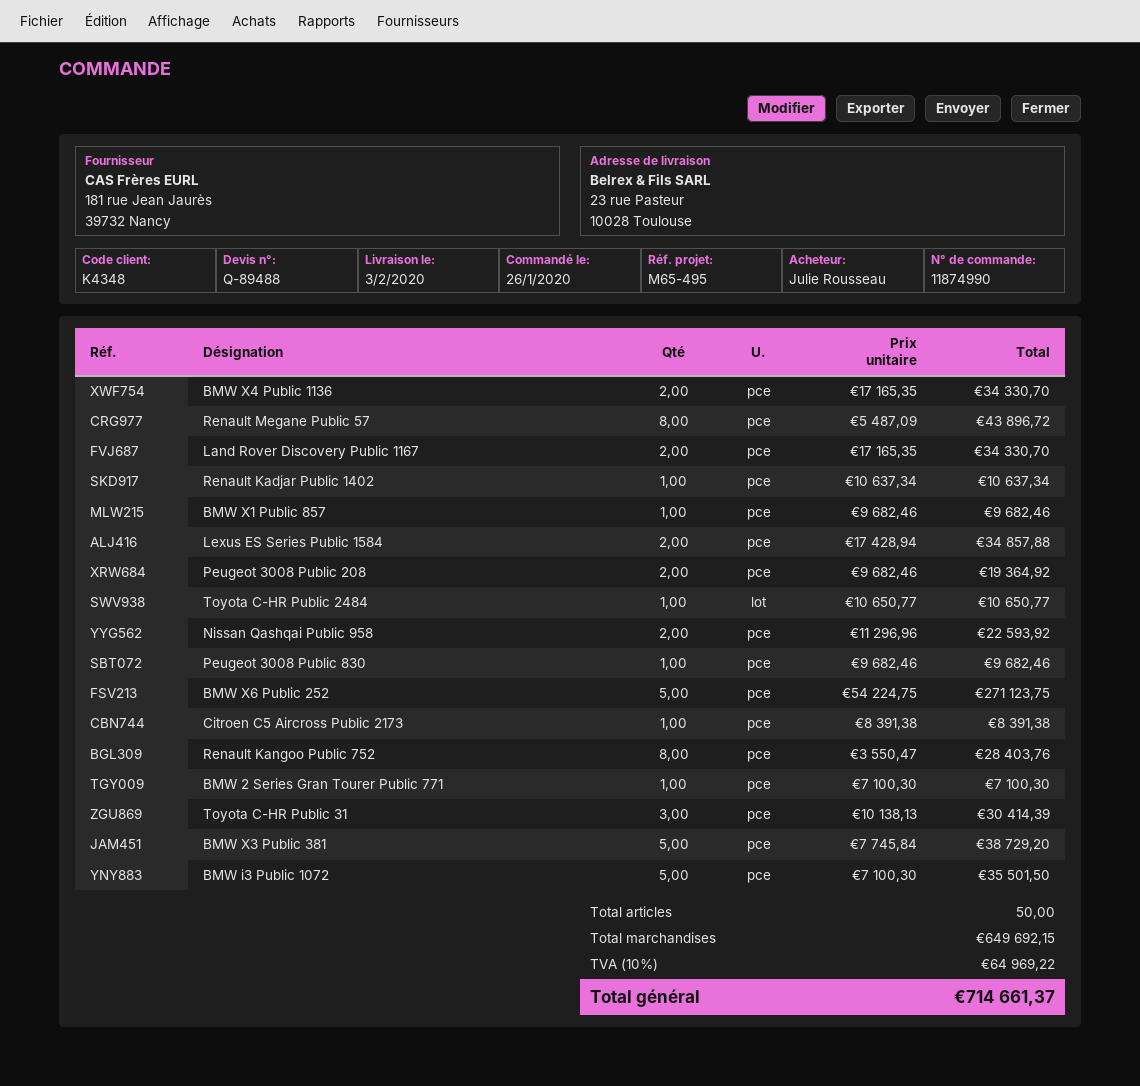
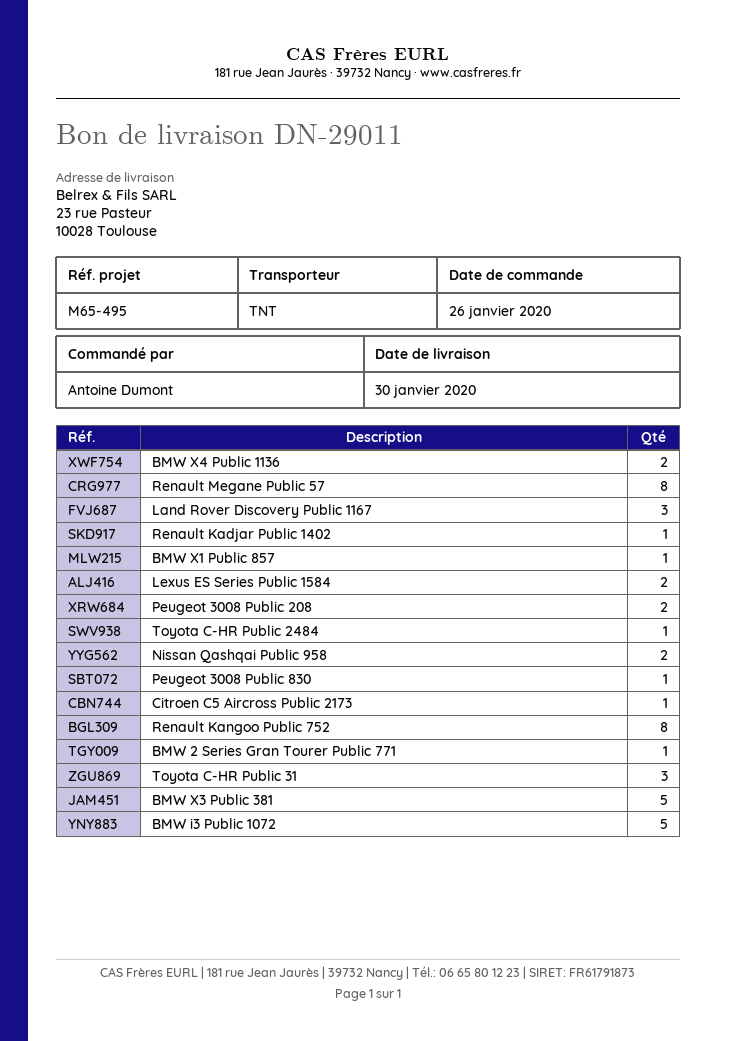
delivery date: 2020-02-03 -> 2020-01-30
ordered by: Julie Rousseau -> Antoine Dumont
Land Rover Discovery Public 1167: 2 -> 3
BMW X6 Public 252: 5 -> none

